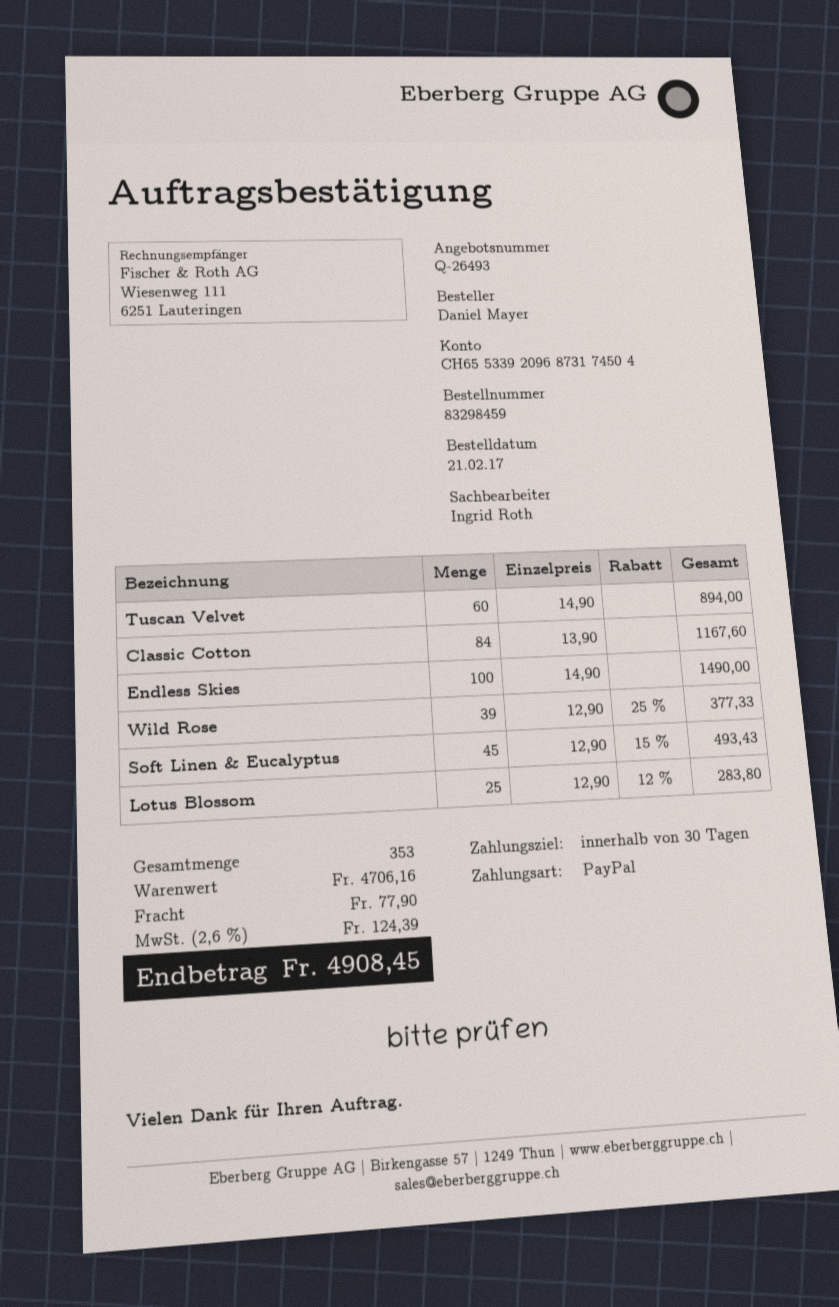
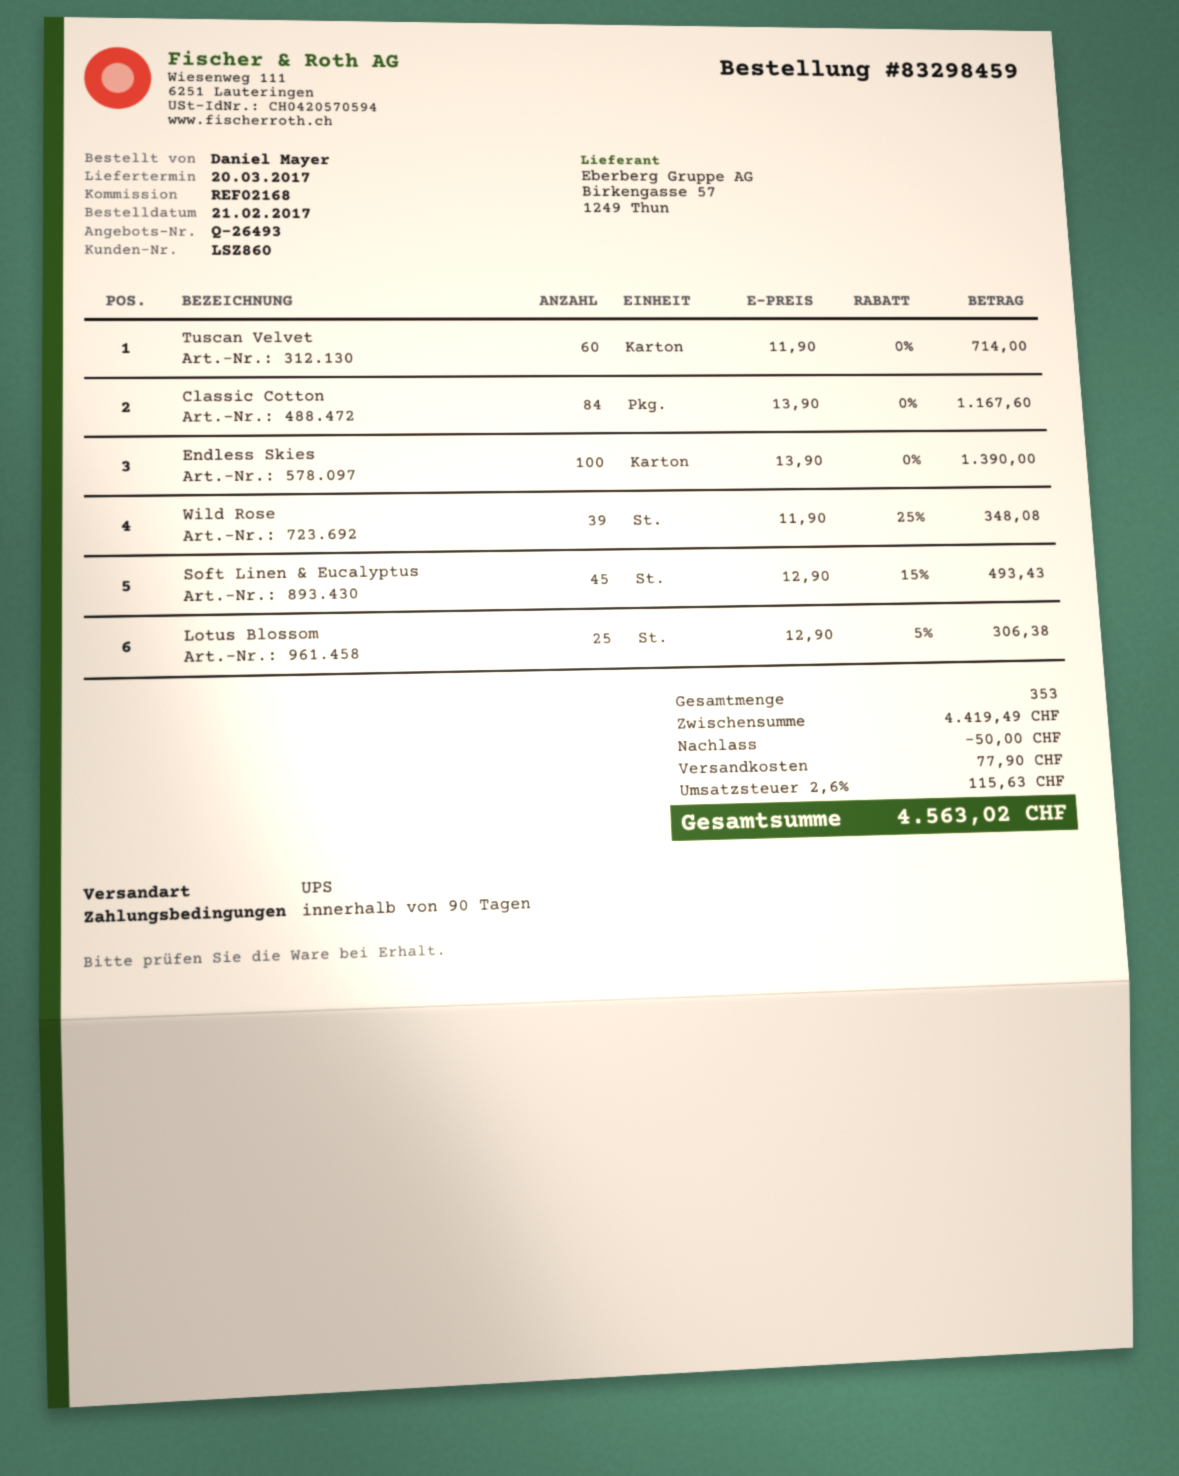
payment terms: 30 days -> 90 days
Tuscan Velvet: 60 x 14.90 = 894.00 -> 60 x 11.90 = 714.00
Endless Skies: 100 x 14.90 = 1490.00 -> 100 x 13.90 = 1390.00
Wild Rose: 39 x 12.90 - 25% = 377.33 -> 39 x 11.90 - 25% = 348.08
Lotus Blossom: 25 x 12.90 - 12% = 283.80 -> 25 x 12.90 - 5% = 306.38
subtotal: 4706.16 -> 4419.49
discount: none -> 50.00
tax: 2.6% = 124.39 -> 2.6% = 115.63
total: 4908.45 -> 4563.02

